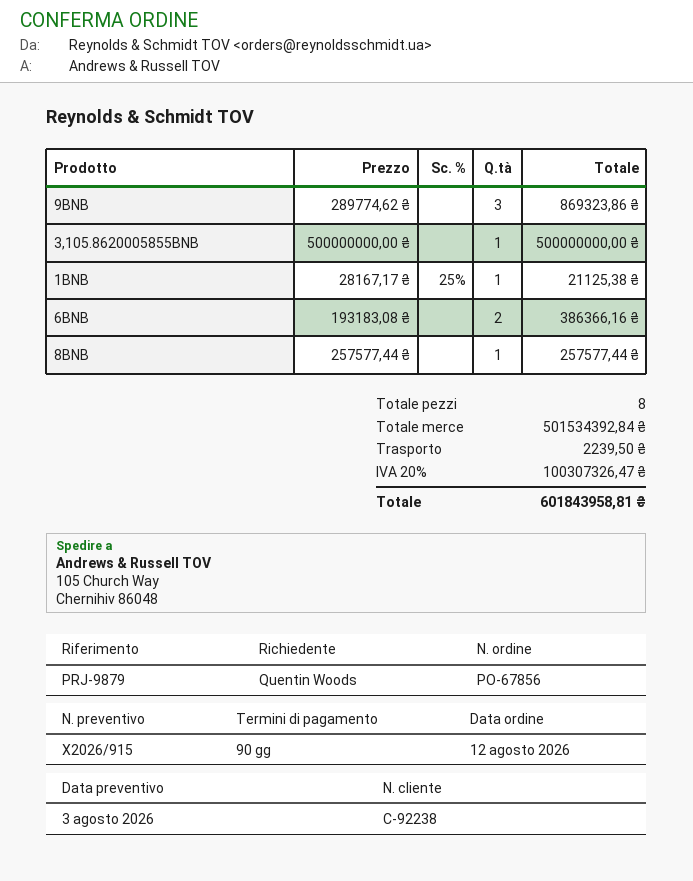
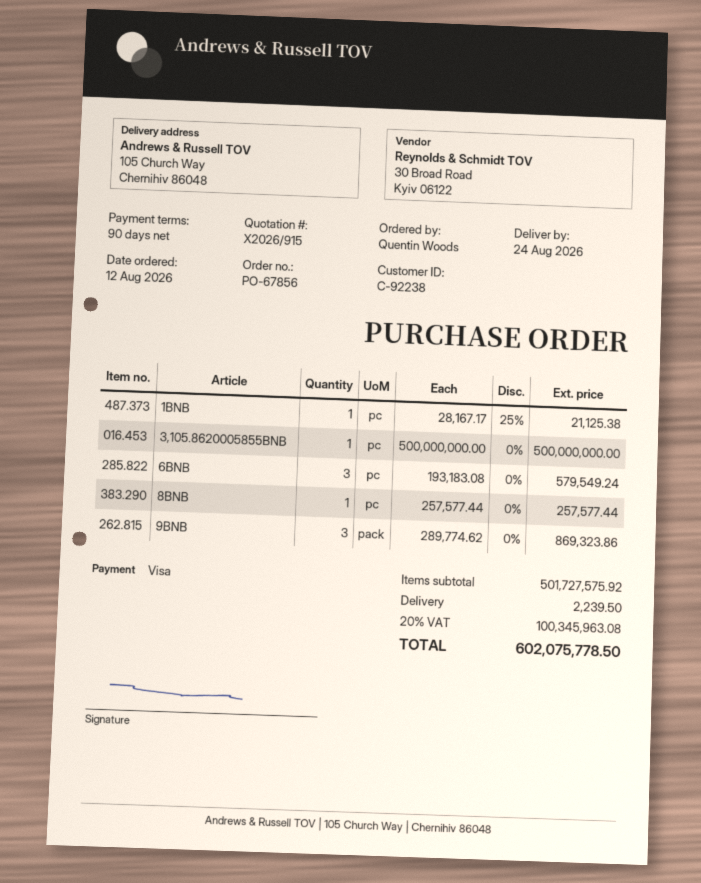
6BNB: 2 x 193183.08 = 386366.16 -> 3 x 193183.08 = 579549.24
subtotal: 501534392.84 -> 501727575.92
tax: 20% = 100307326.47 -> 20% = 100345963.08
total: 601843958.81 -> 602075778.50

